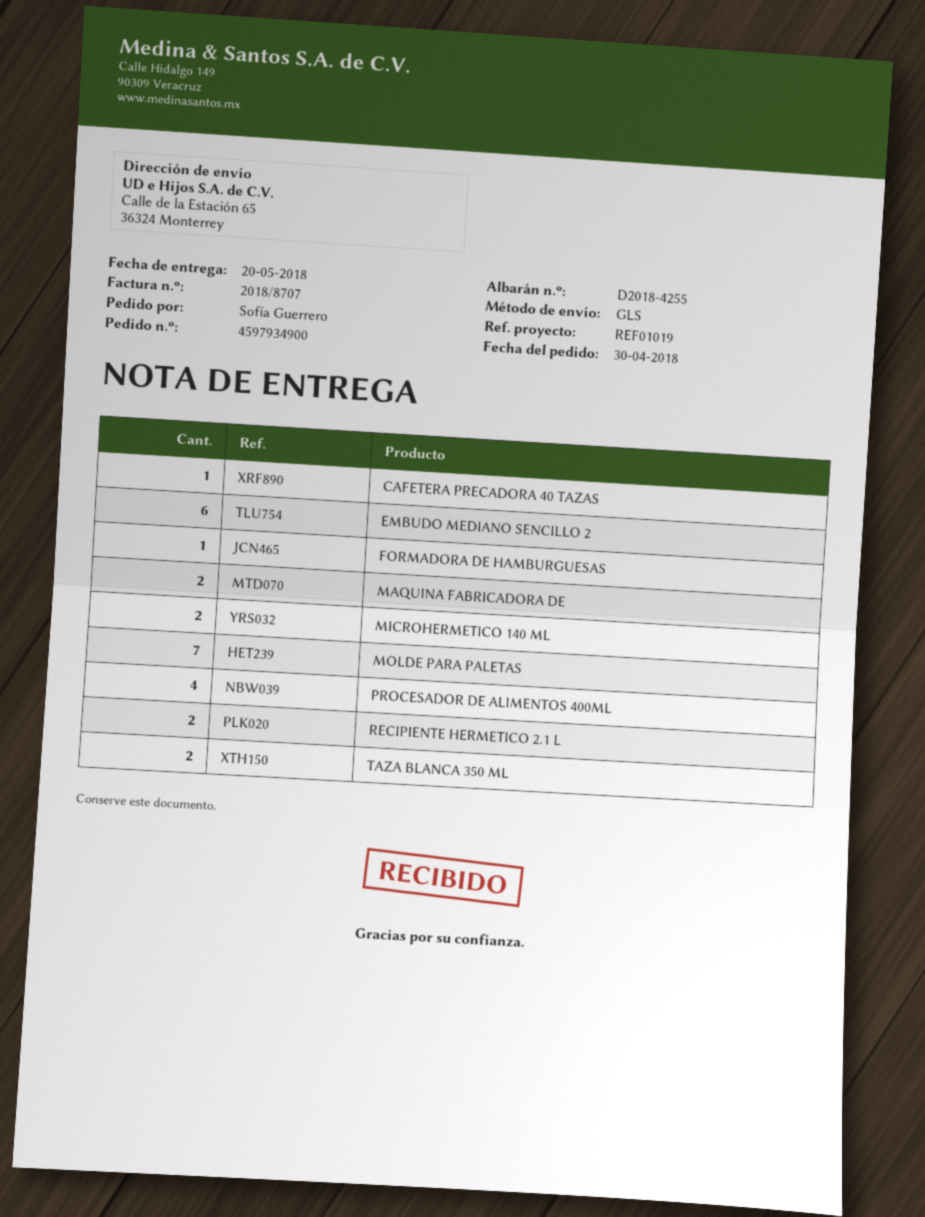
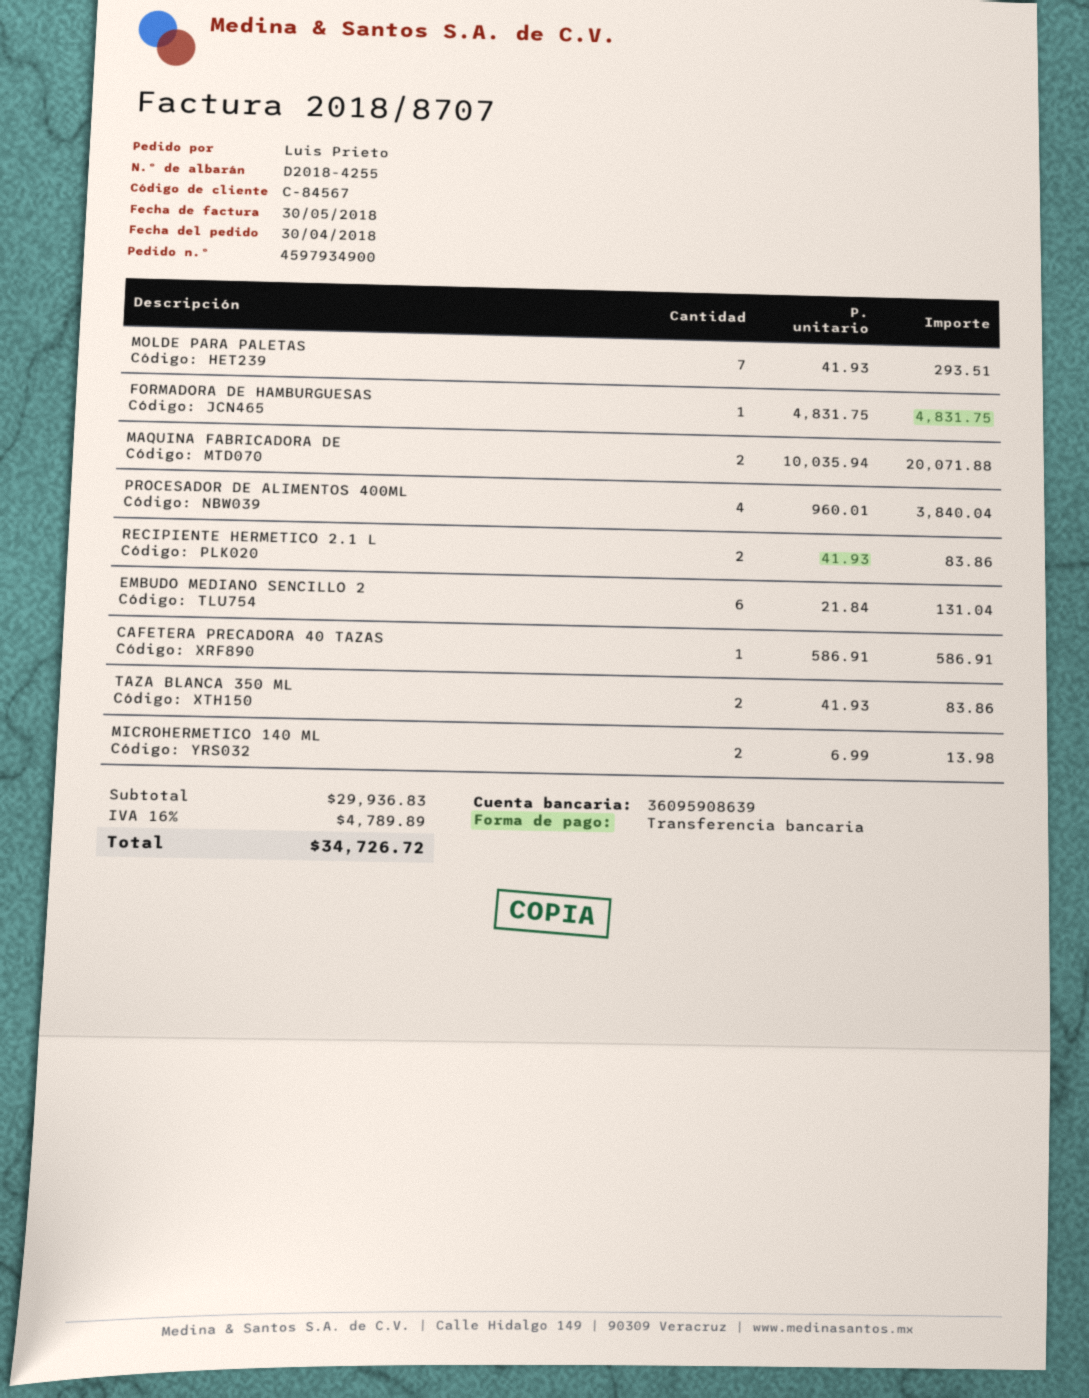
ordered by: Sofía Guerrero -> Luis Prieto

